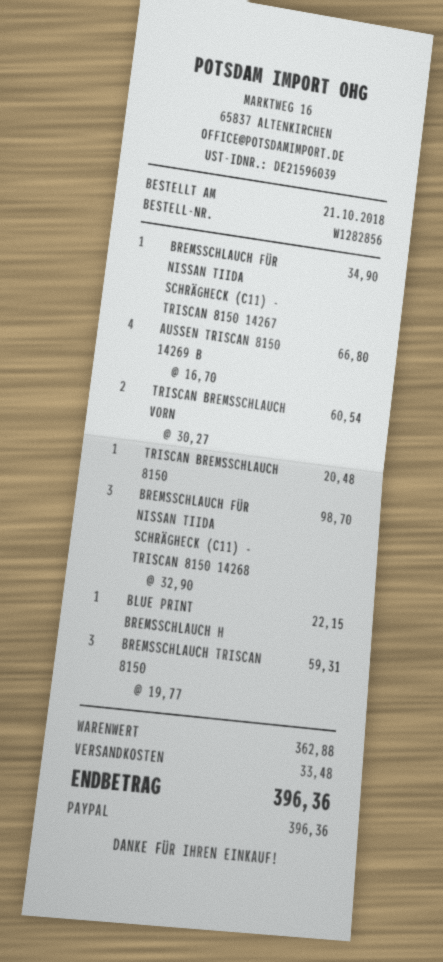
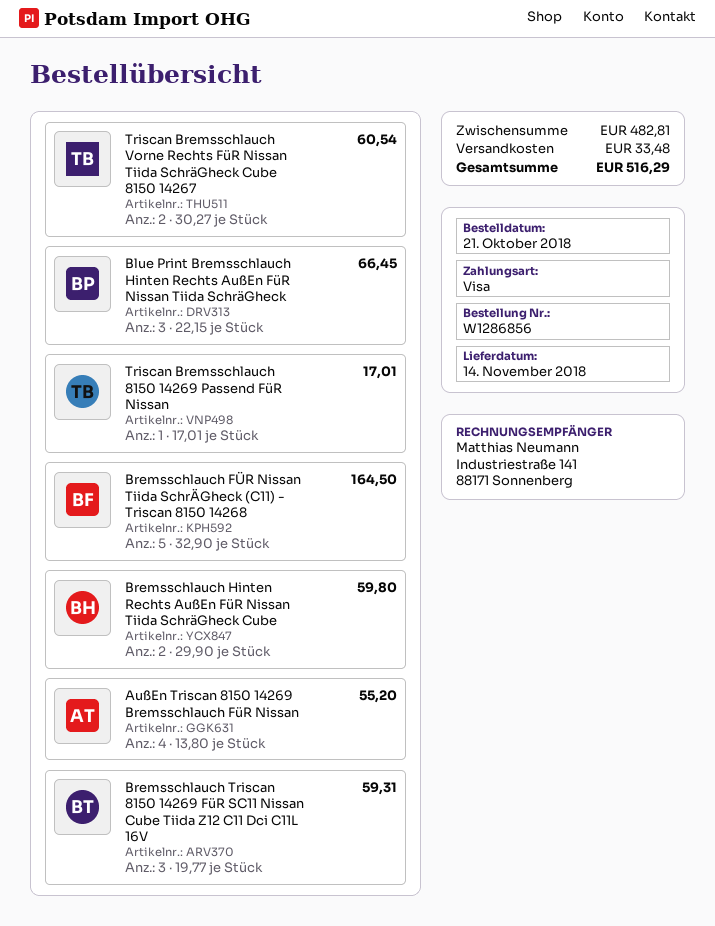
order number: W1282856 -> W1286856
payment method: PayPal -> Visa
BREMSSCHLAUCH FÜR NISSAN TIIDA SCHRÄGHECK (C11) - TRISCAN 8150 14267: 1 x 34.90 = 34.90 -> none
AUSSEN TRISCAN 8150 14269 B: 4 x 16.70 = 66.80 -> 4 x 13.80 = 55.20
TRISCAN BREMSSCHLAUCH 8150: 1 x 20.48 = 20.48 -> 1 x 17.01 = 17.01
BREMSSCHLAUCH FÜR NISSAN TIIDA SCHRÄGHECK (C11) - TRISCAN 8150 14268: 3 x 32.90 = 98.70 -> 5 x 32.90 = 164.50
BLUE PRINT BREMSSCHLAUCH H: 1 x 22.15 = 22.15 -> 3 x 22.15 = 66.45
Bremsschlauch Hinten Rechts AußEn FüR Nissan Tiida SchräGheck Cube: none -> 2 x 29.90 = 59.80
subtotal: 362.88 -> 482.81
total: 396.36 -> 516.29

